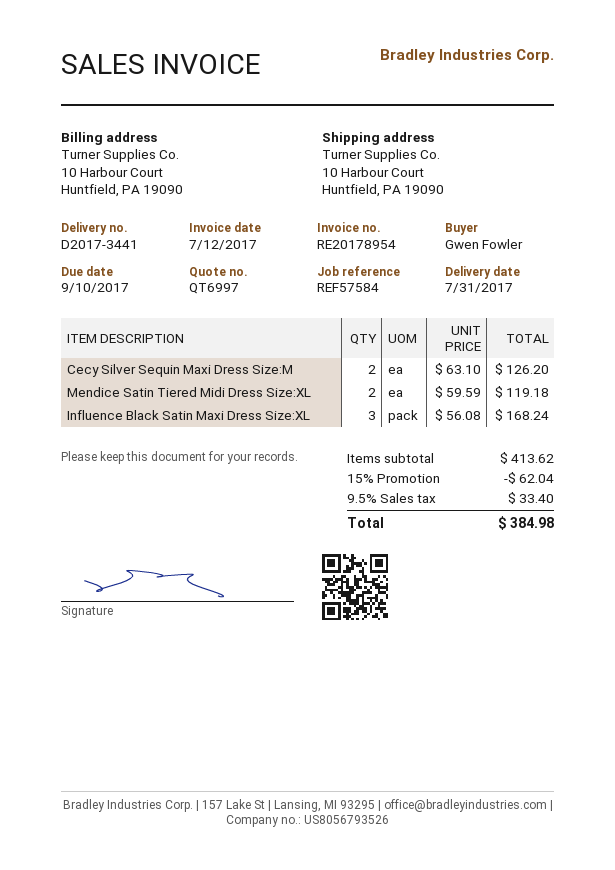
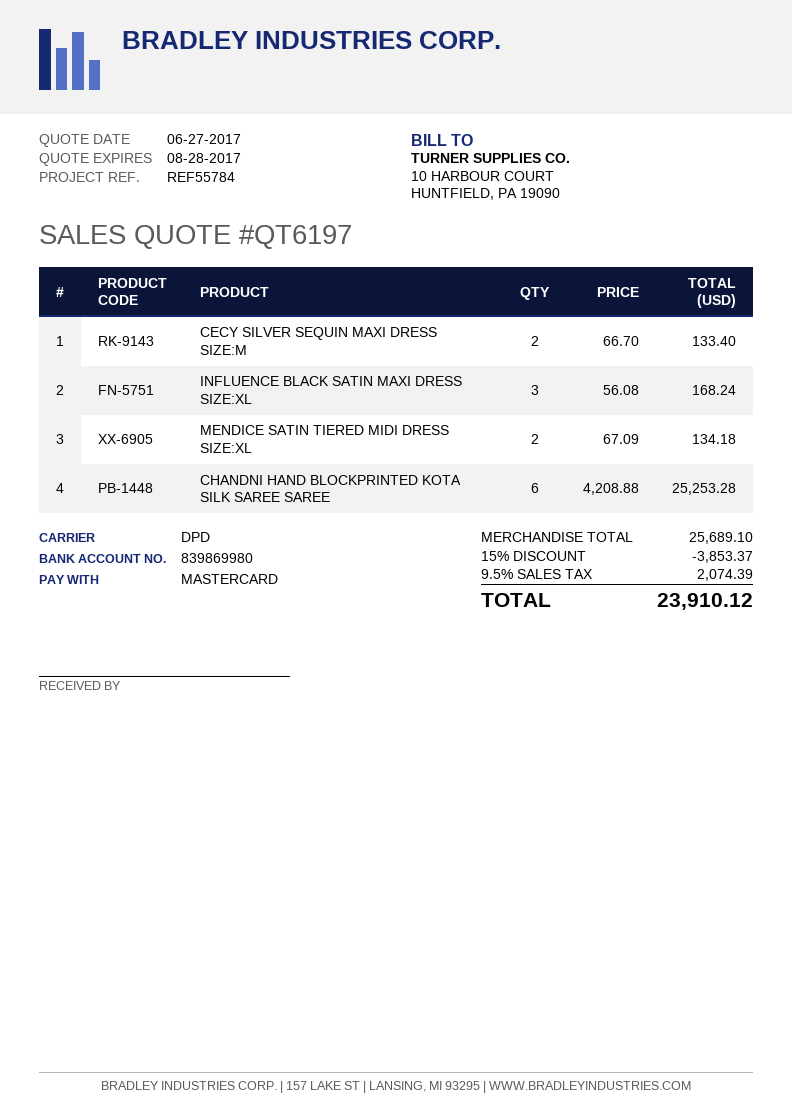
quote number: QT6997 -> QT6197
reference: REF57584 -> REF55784
Cecy Silver Sequin Maxi Dress Size:M: 2 x 63.10 = 126.20 -> 2 x 66.70 = 133.40
Mendice Satin Tiered Midi Dress Size:XL: 2 x 59.59 = 119.18 -> 2 x 67.09 = 134.18
CHANDNI HAND BLOCKPRINTED KOTA SILK SAREE SAREE: none -> 6 x 4208.88 = 25253.28
subtotal: 413.62 -> 25689.10
discount: 15% = 62.04 -> 15% = 3853.37
tax: 9.5% = 33.40 -> 9.5% = 2074.39
total: 384.98 -> 23910.12

